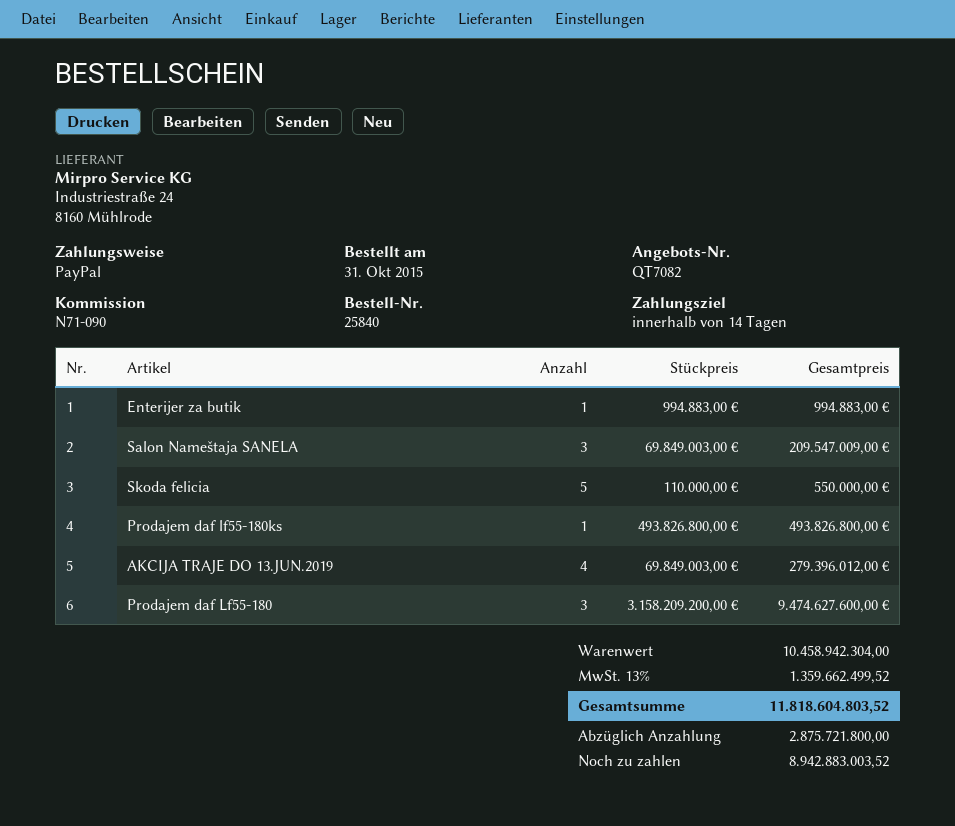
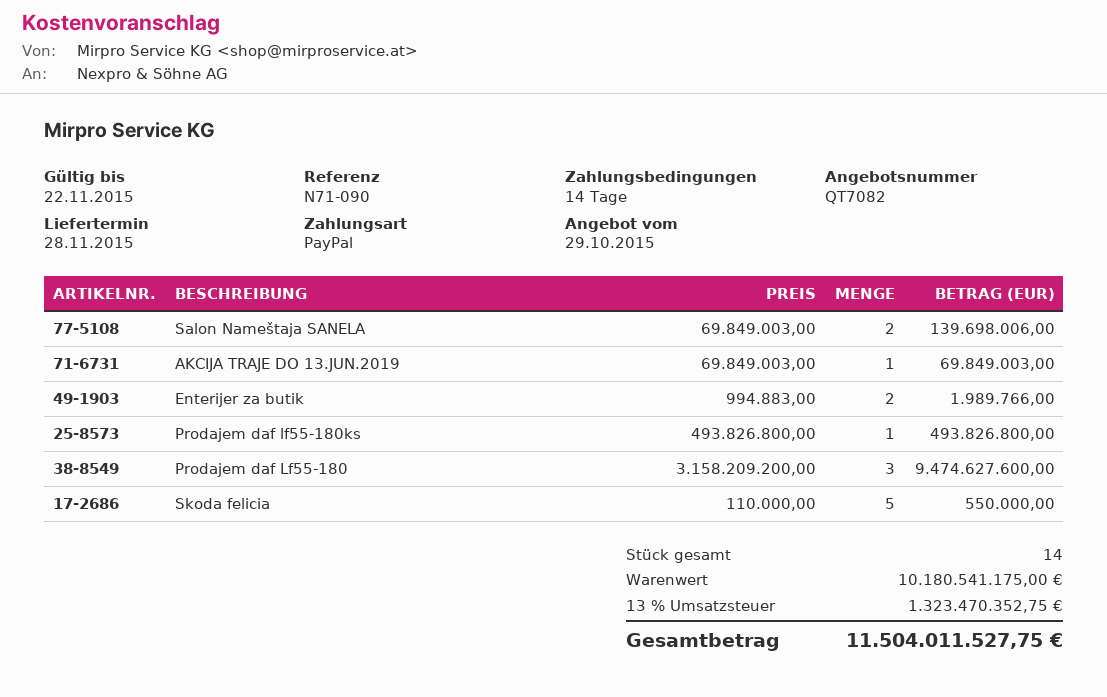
Enterijer za butik: 1 x 994883.00 = 994883.00 -> 2 x 994883.00 = 1989766.00
Salon Nameštaja SANELA: 3 x 69849003.00 = 209547009.00 -> 2 x 69849003.00 = 139698006.00
AKCIJA TRAJE DO 13.JUN.2019: 4 x 69849003.00 = 279396012.00 -> 1 x 69849003.00 = 69849003.00
subtotal: 10458942304.00 -> 10180541175.00
tax: 13% = 1359662499.52 -> 13% = 1323470352.75
total: 11818604803.52 -> 11504011527.75

